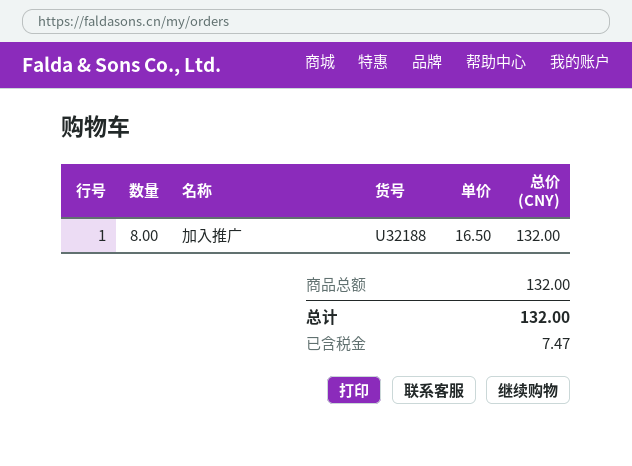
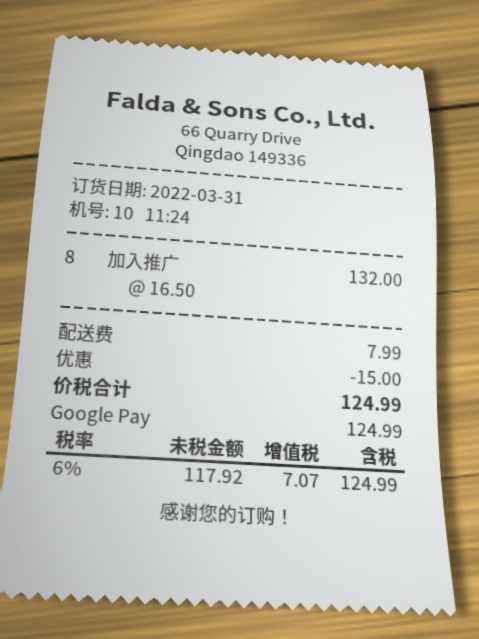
discount: none -> 15.00
shipping: none -> 7.99
tax: 7.47 -> 7.07
total: 132.00 -> 124.99

